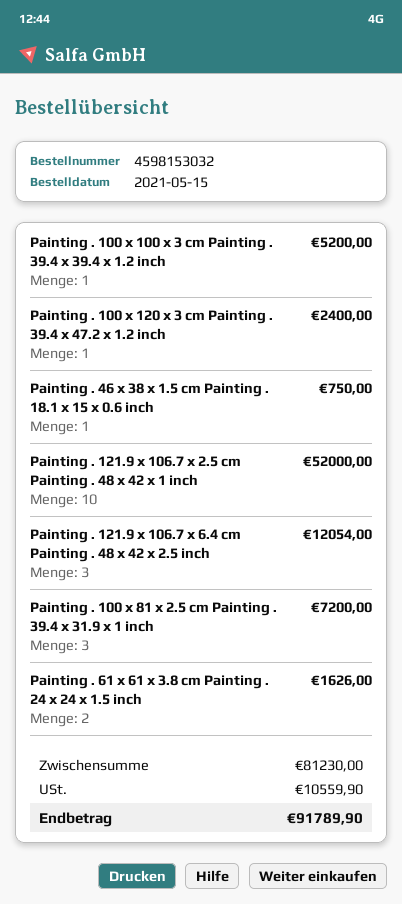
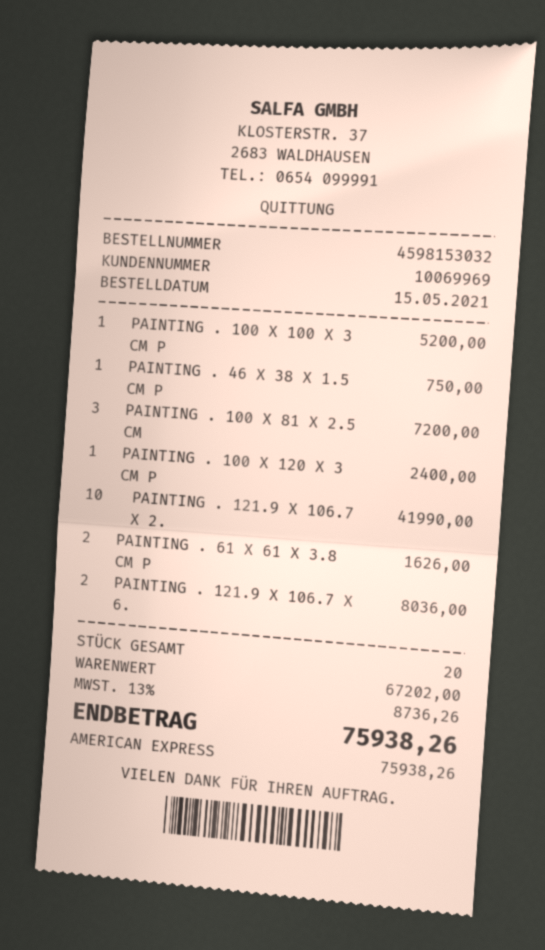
Painting . 121.9 x 106.7 x 2.5 cm Painting . 48 x 42 x 1 inch: 10 for 52000.00 -> 10 for 41990.00
Painting . 121.9 x 106.7 x 6.4 cm Painting . 48 x 42 x 2.5 inch: 3 for 12054.00 -> 2 for 8036.00
subtotal: 81230.00 -> 67202.00
tax: 10559.90 -> 8736.26
total: 91789.90 -> 75938.26

